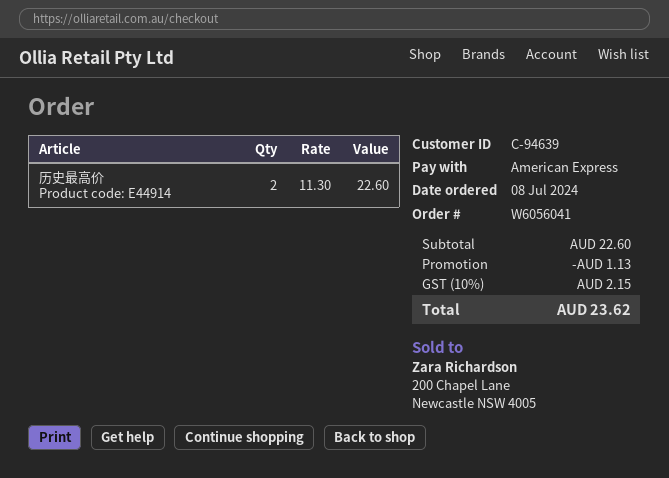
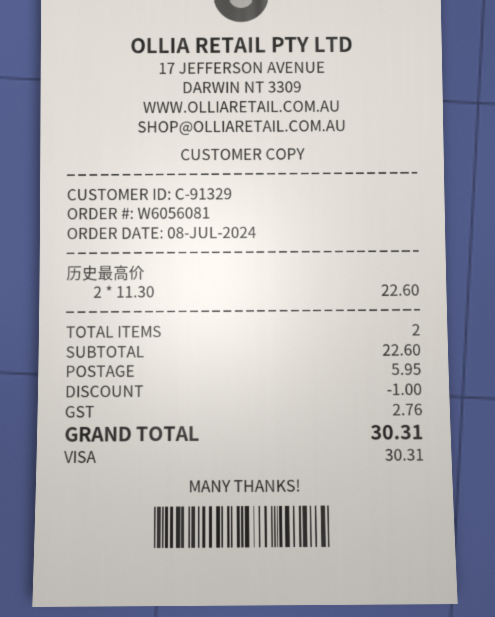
order number: W6056041 -> W6056081
customer number: C-94639 -> C-91329
payment method: American Express -> Visa
discount: 1.13 -> 1.00
shipping: none -> 5.95
tax: 2.15 -> 2.76
total: 23.62 -> 30.31

